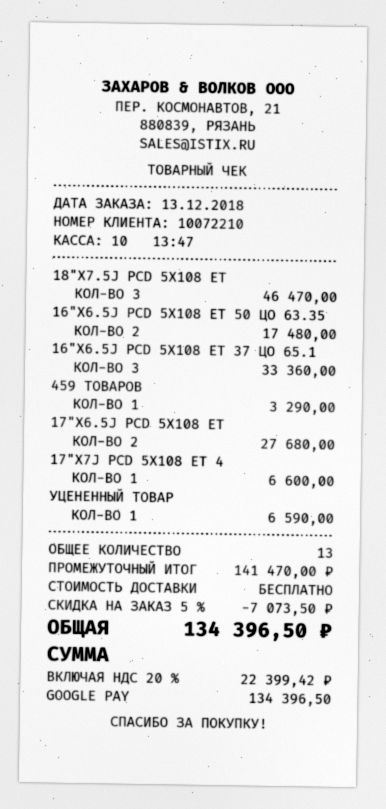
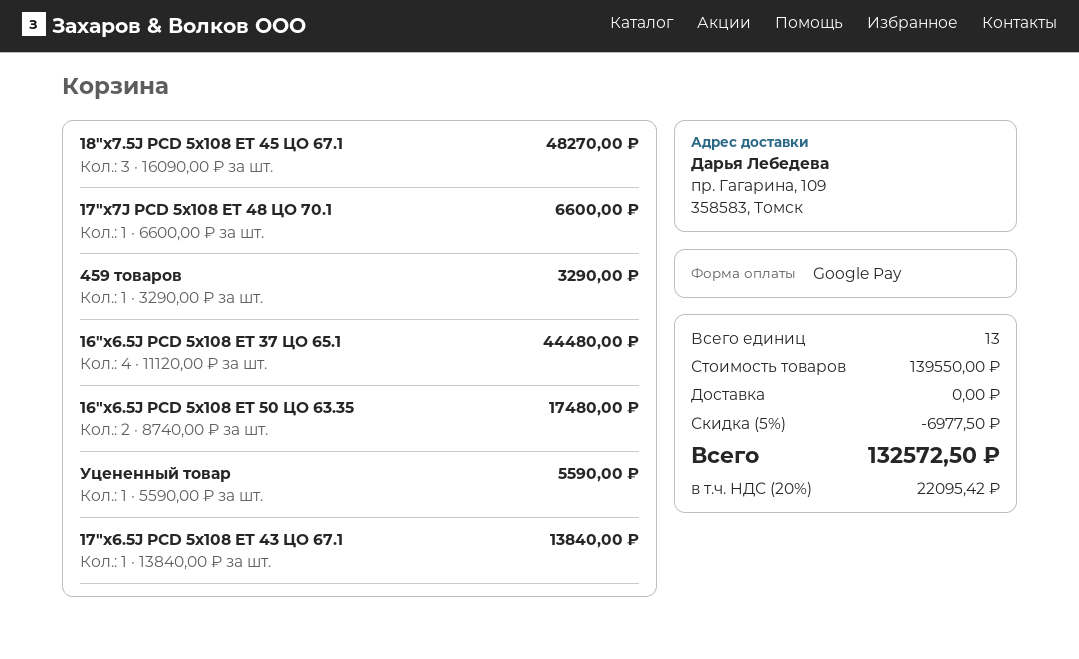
18"X7.5J PCD 5X108 ЕТ: 3 for 46470.00 -> 3 for 48270.00
16"X6.5J PCD 5X108 ЕТ 37 ЦО 65.1: 3 for 33360.00 -> 4 for 44480.00
17"X6.5J PCD 5X108 ЕТ: 2 for 27680.00 -> 1 for 13840.00
УЦЕНЕННЫЙ ТОВАР: 1 for 6590.00 -> 1 for 5590.00
subtotal: 141470.00 -> 139550.00
discount: 5% = 7073.50 -> 5% = 6977.50
tax: 20% = 22399.42 -> 20% = 22095.42
total: 134396.50 -> 132572.50

